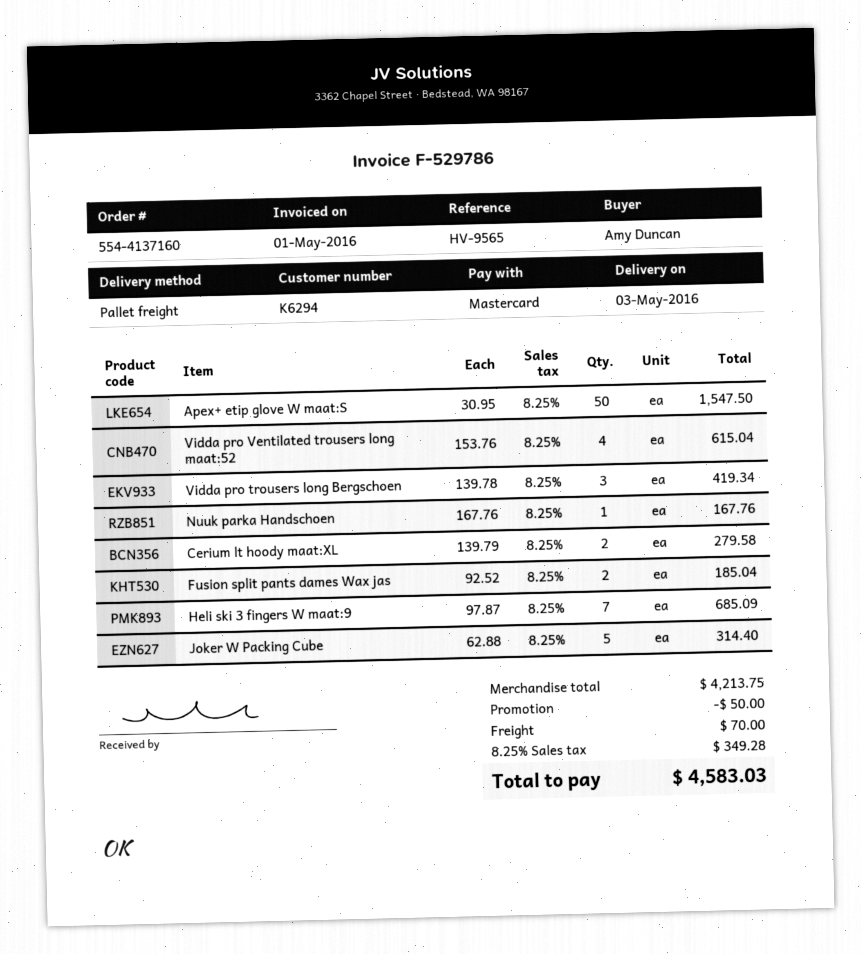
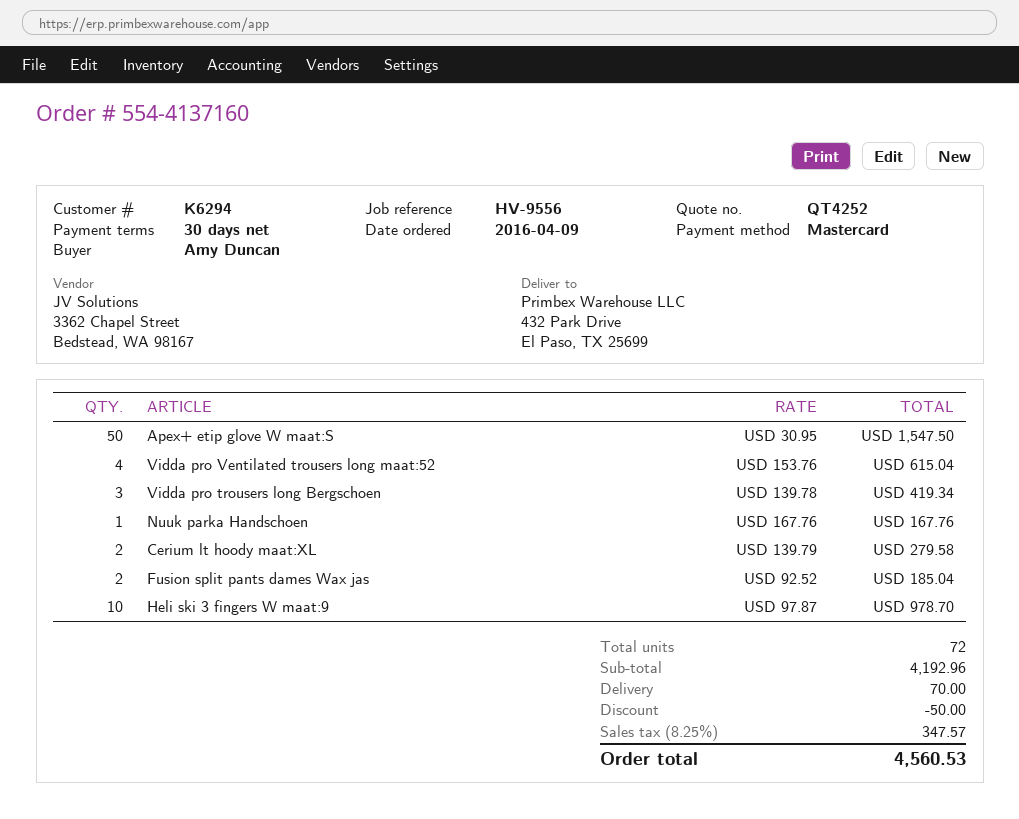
reference: HV-9565 -> HV-9556
Heli ski 3 fingers W maat:9: 7 x 97.87 = 685.09 -> 10 x 97.87 = 978.70
Joker W Packing Cube: 5 x 62.88 = 314.40 -> none
subtotal: 4213.75 -> 4192.96
tax: 8.25% = 349.28 -> 8.25% = 347.57
total: 4583.03 -> 4560.53

